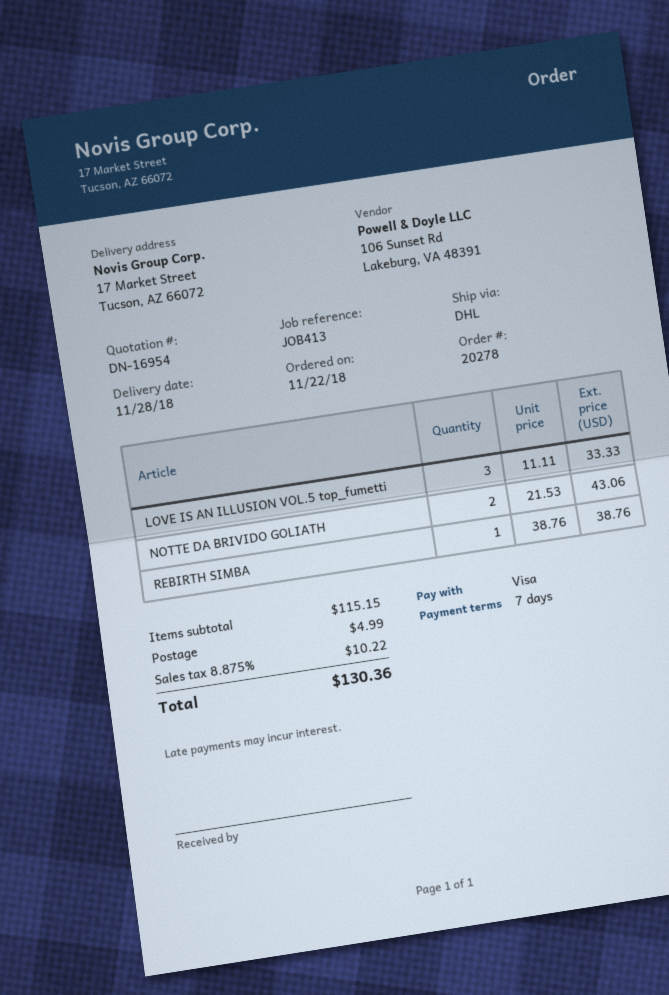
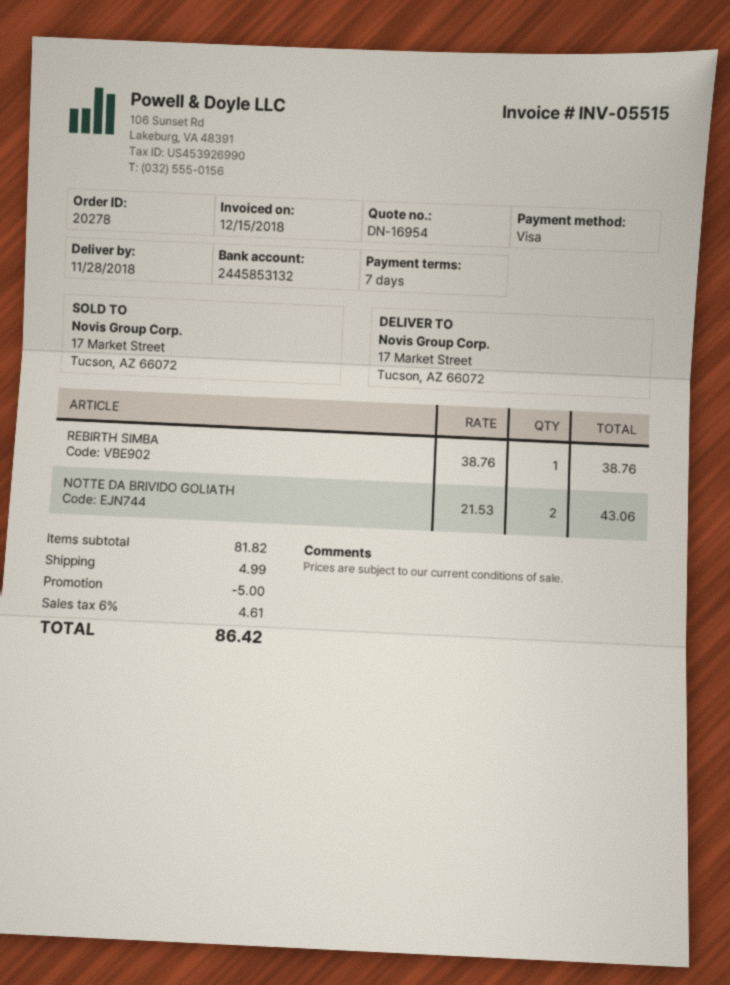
LOVE IS AN ILLUSION VOL.5 top_fumetti: 3 x 11.11 = 33.33 -> none
subtotal: 115.15 -> 81.82
discount: none -> 5.00
tax: 8.875% = 10.22 -> 6% = 4.61
total: 130.36 -> 86.42

